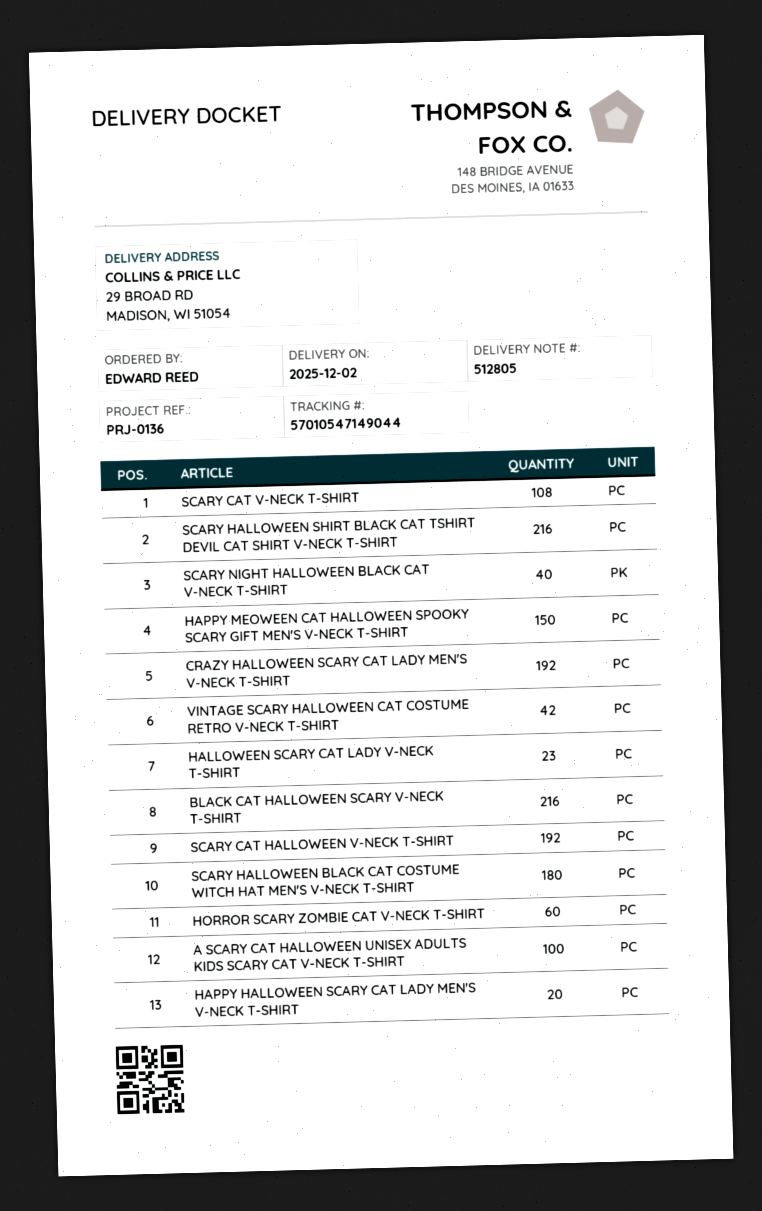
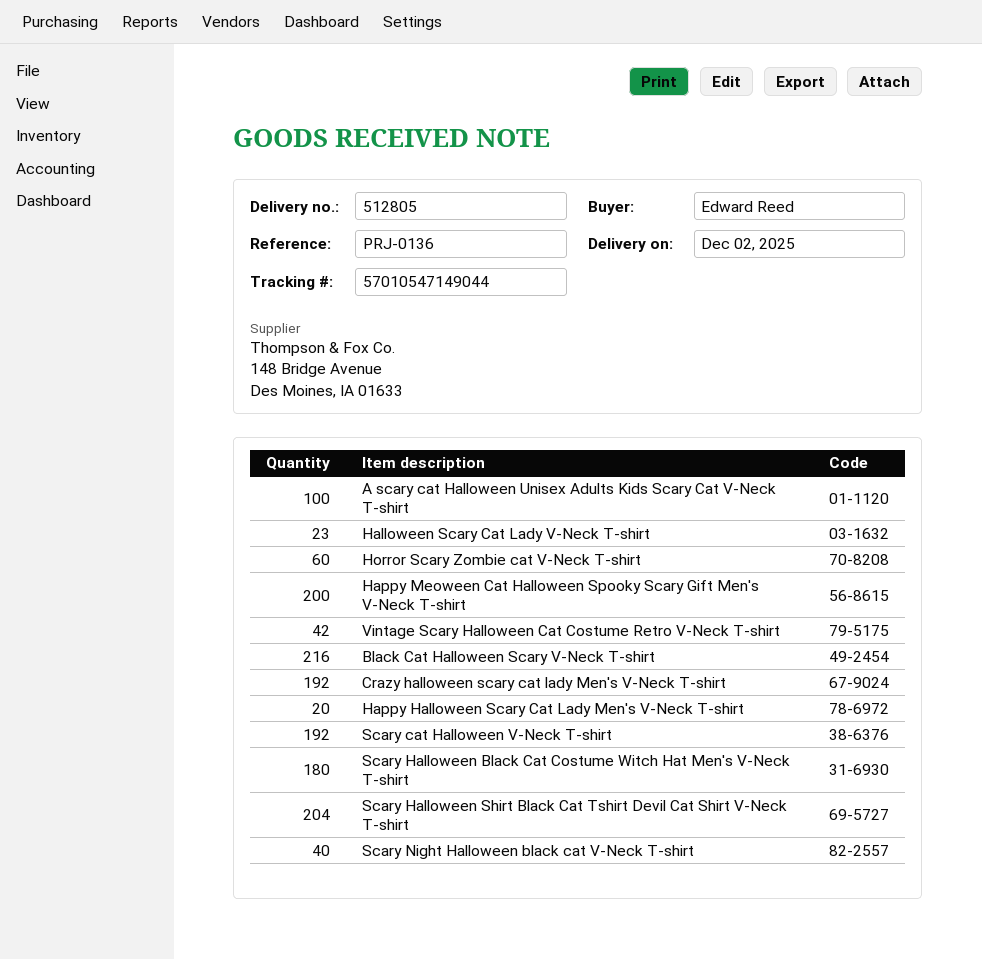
SCARY CAT V-NECK T-SHIRT: 108 -> none
SCARY HALLOWEEN SHIRT BLACK CAT TSHIRT DEVIL CAT SHIRT V-NECK T-SHIRT: 216 -> 204
HAPPY MEOWEEN CAT HALLOWEEN SPOOKY SCARY GIFT MEN'S V-NECK T-SHIRT: 150 -> 200

